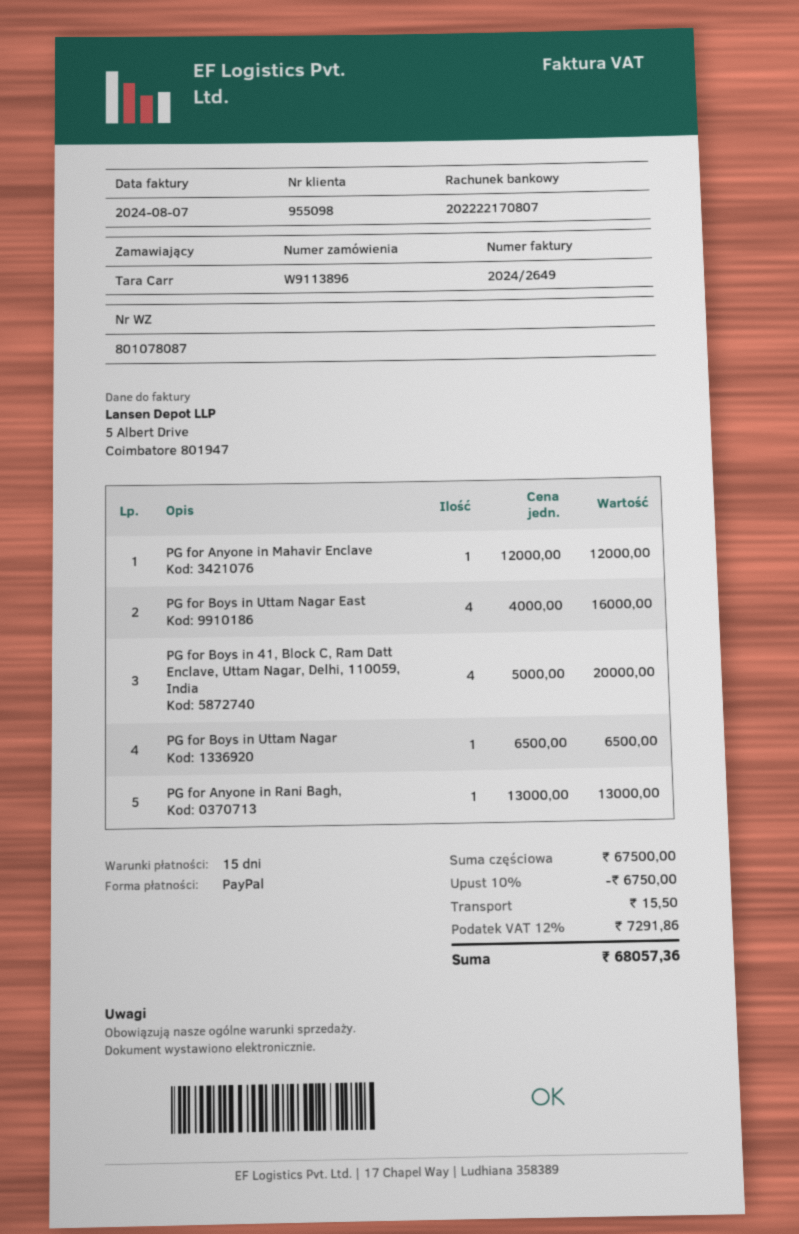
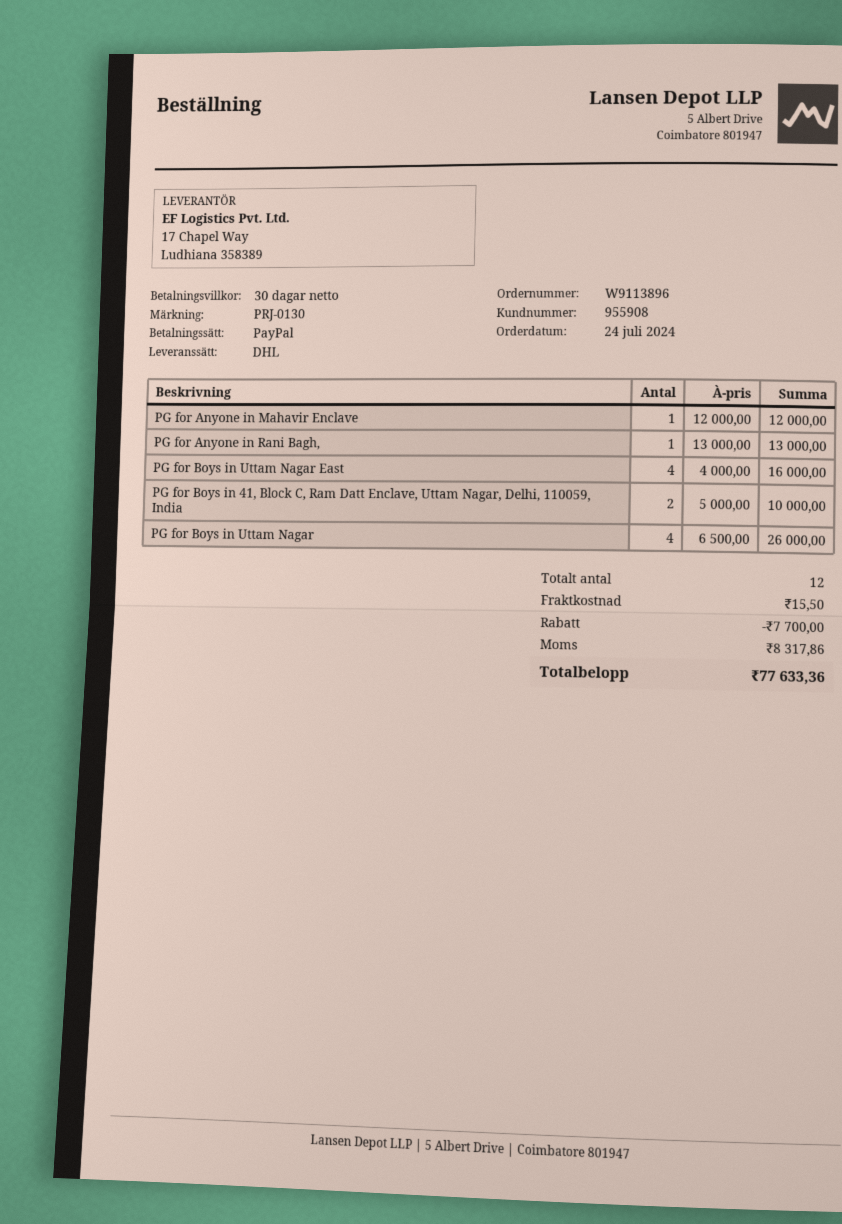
payment terms: 15 days -> 30 days
customer number: 955098 -> 955908
PG for Boys in 41, Block C, Ram Datt Enclave, Uttam Nagar, Delhi, 110059, India: 4 x 5000.00 = 20000.00 -> 2 x 5000.00 = 10000.00
PG for Boys in Uttam Nagar: 1 x 6500.00 = 6500.00 -> 4 x 6500.00 = 26000.00
discount: 6750.00 -> 7700.00
tax: 7291.86 -> 8317.86
total: 68057.36 -> 77633.36

